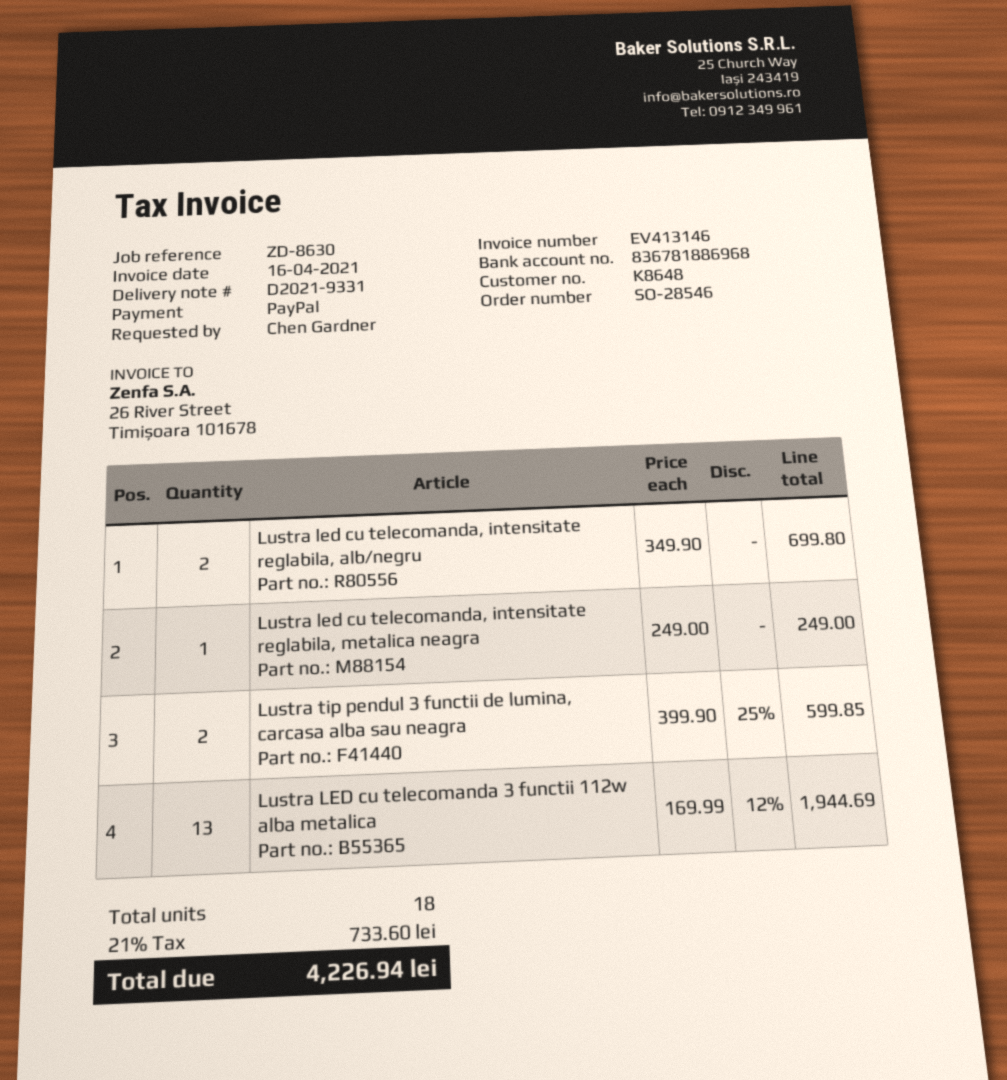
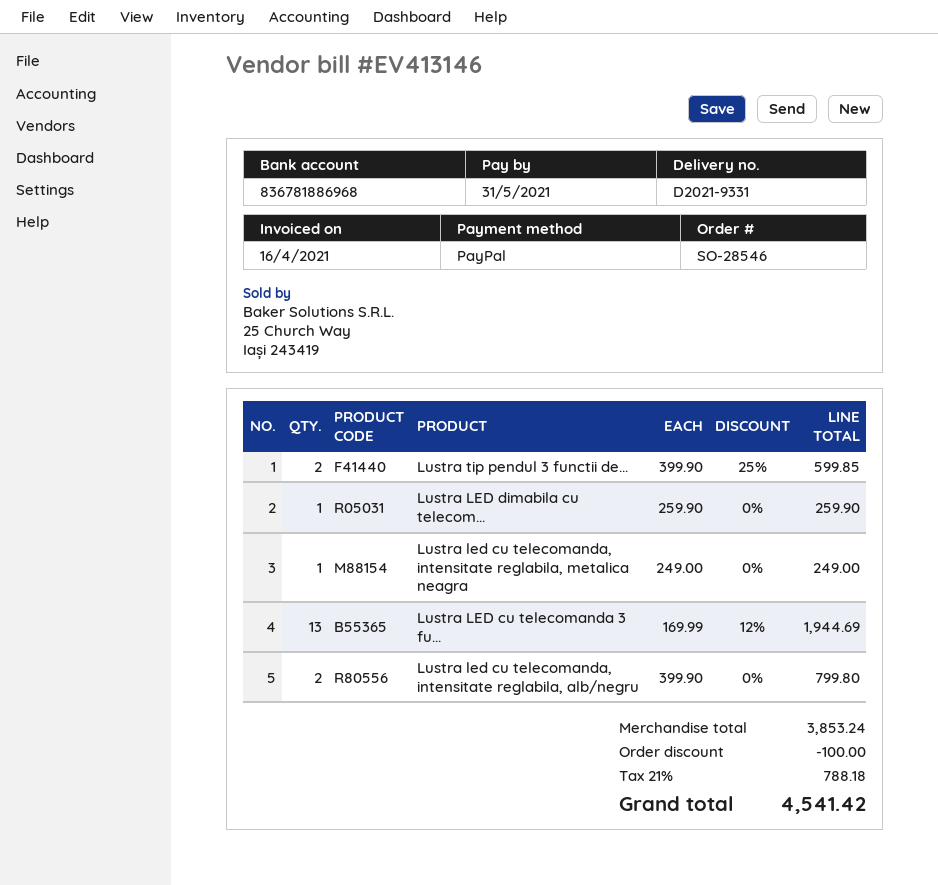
Lustra led cu telecomanda, intensitate reglabila, alb/negru: 2 x 349.90 = 699.80 -> 2 x 399.90 = 799.80
Lustra LED dimabila cu telecom...: none -> 1 x 259.90 = 259.90
discount: none -> 100.00
tax: 21% = 733.60 -> 21% = 788.18
total: 4226.94 -> 4541.42

